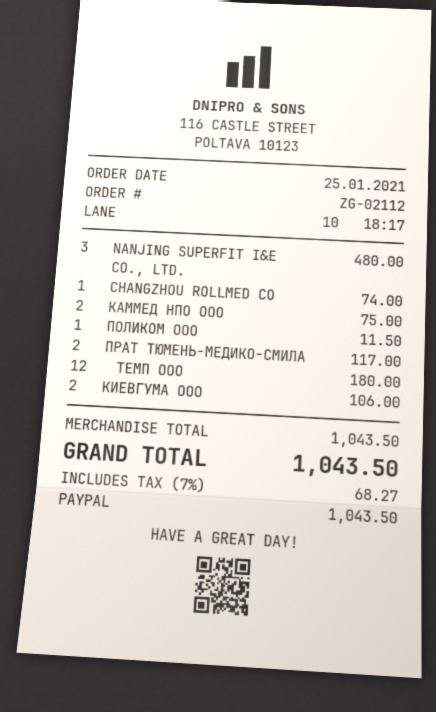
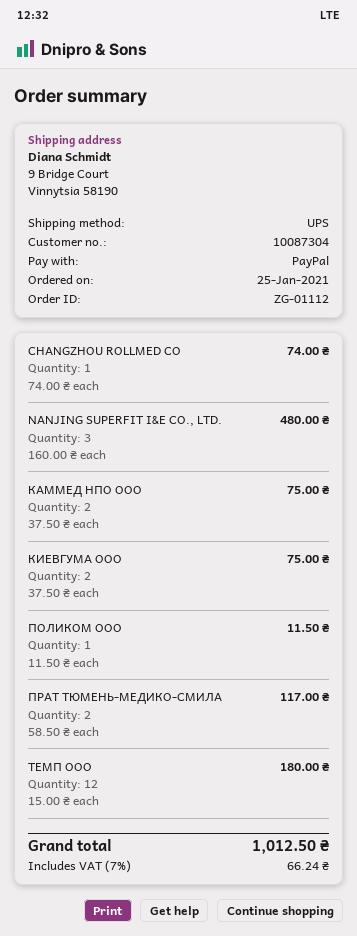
order number: ZG-02112 -> ZG-01112
КИЕВГУМА ООО: 2 for 106.00 -> 2 for 75.00
tax: 7% = 68.27 -> 7% = 66.24
total: 1043.50 -> 1012.50

